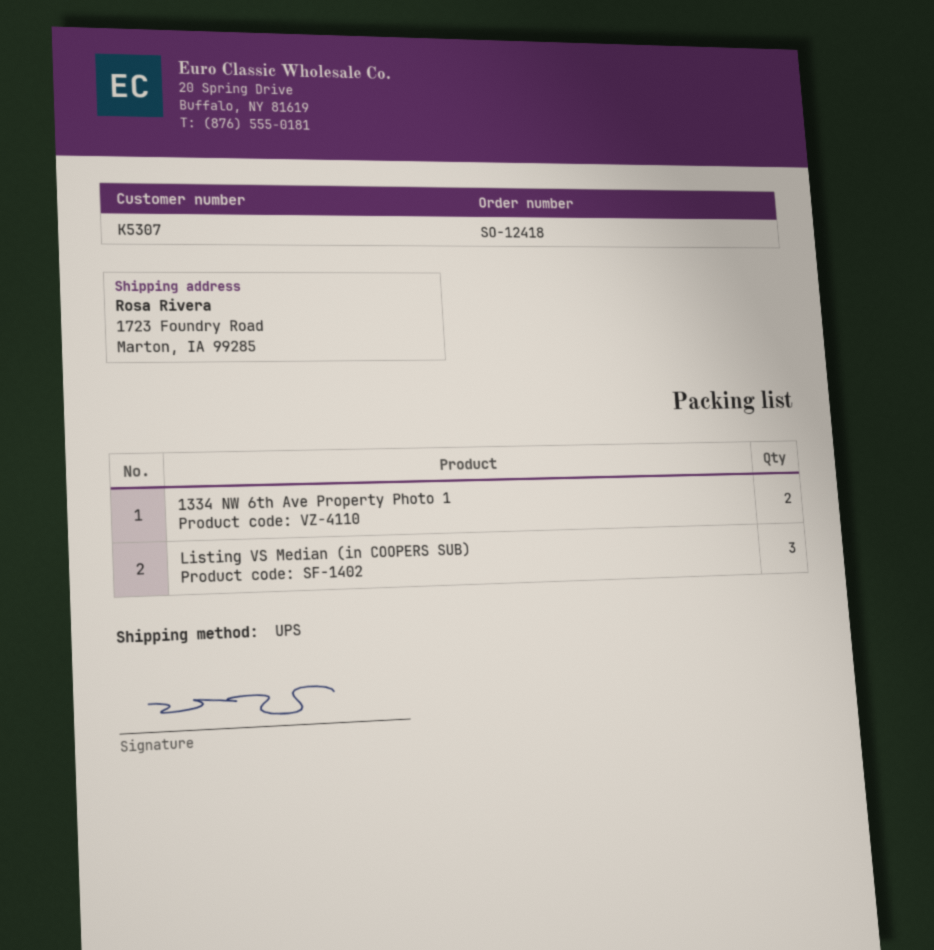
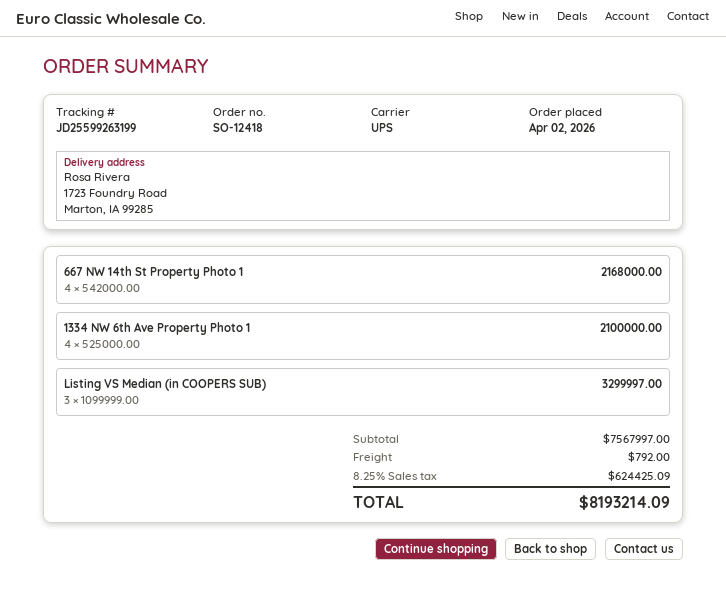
1334 NW 6th Ave Property Photo 1: 2 -> 4
667 NW 14th St Property Photo 1: none -> 4

